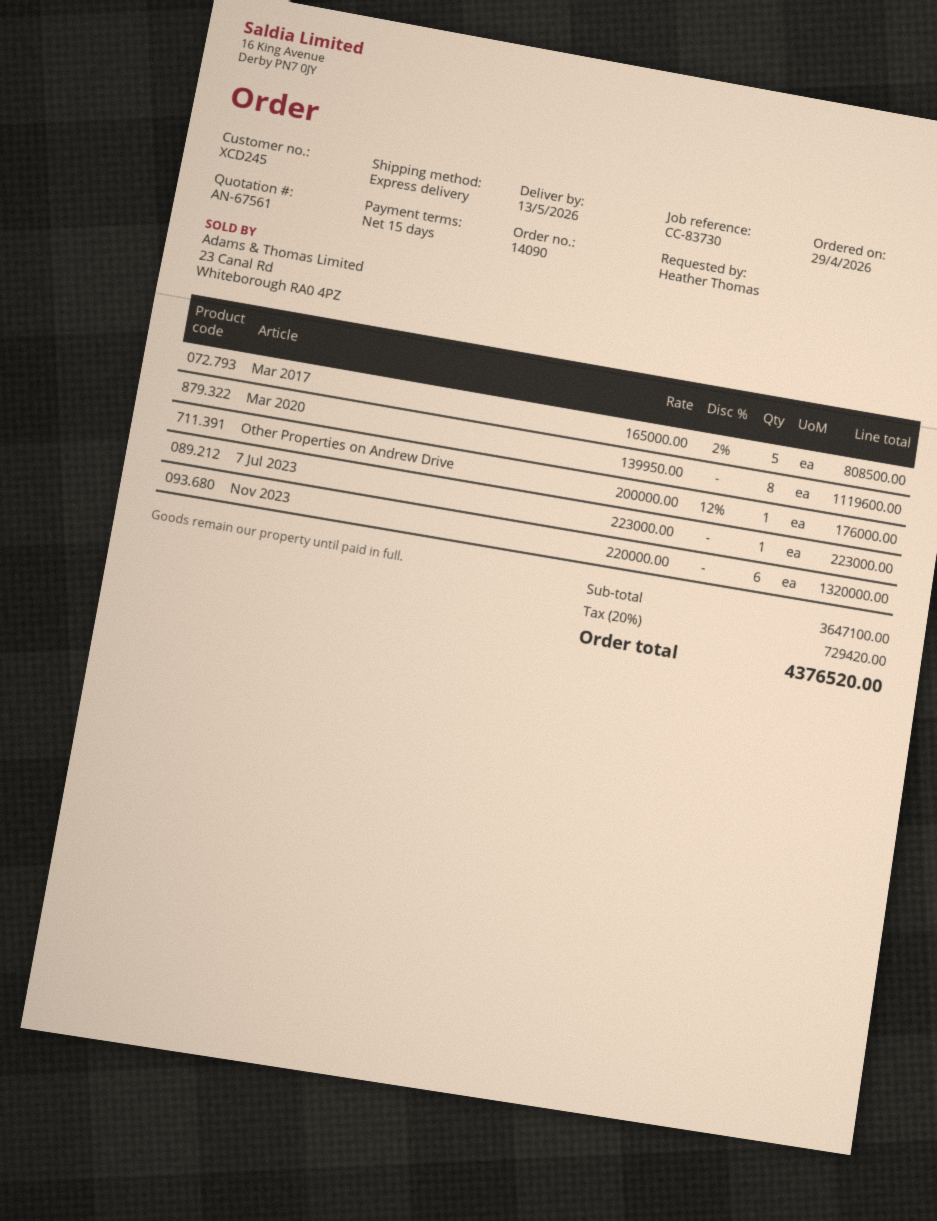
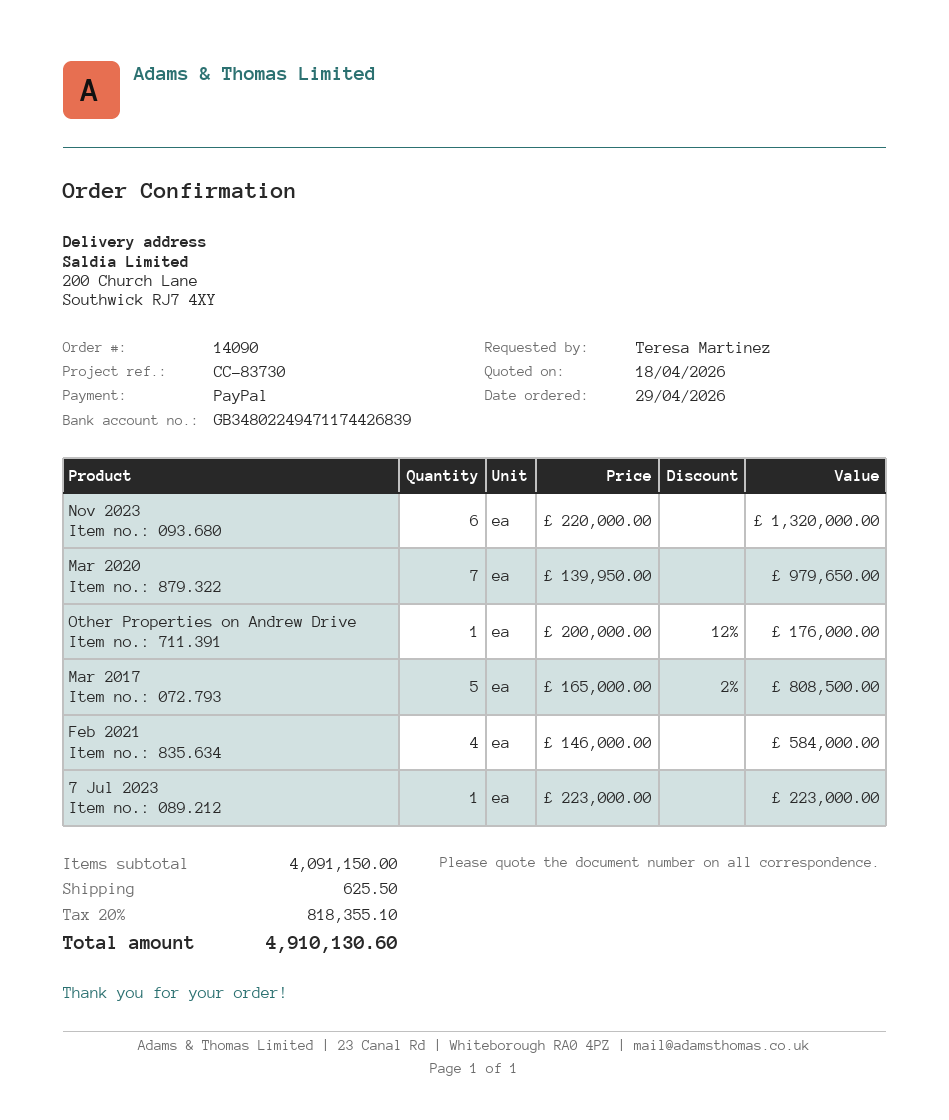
ordered by: Heather Thomas -> Teresa Martinez
Mar 2020: 8 x 139950.00 = 1119600.00 -> 7 x 139950.00 = 979650.00
Feb 2021: none -> 4 x 146000.00 = 584000.00
subtotal: 3647100.00 -> 4091150.00
shipping: none -> 625.50
tax: 20% = 729420.00 -> 20% = 818355.10
total: 4376520.00 -> 4910130.60

